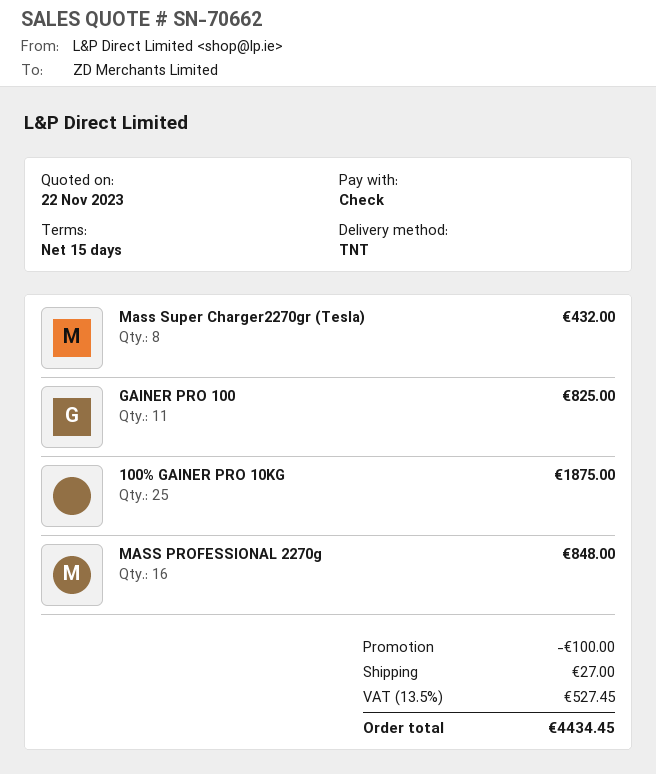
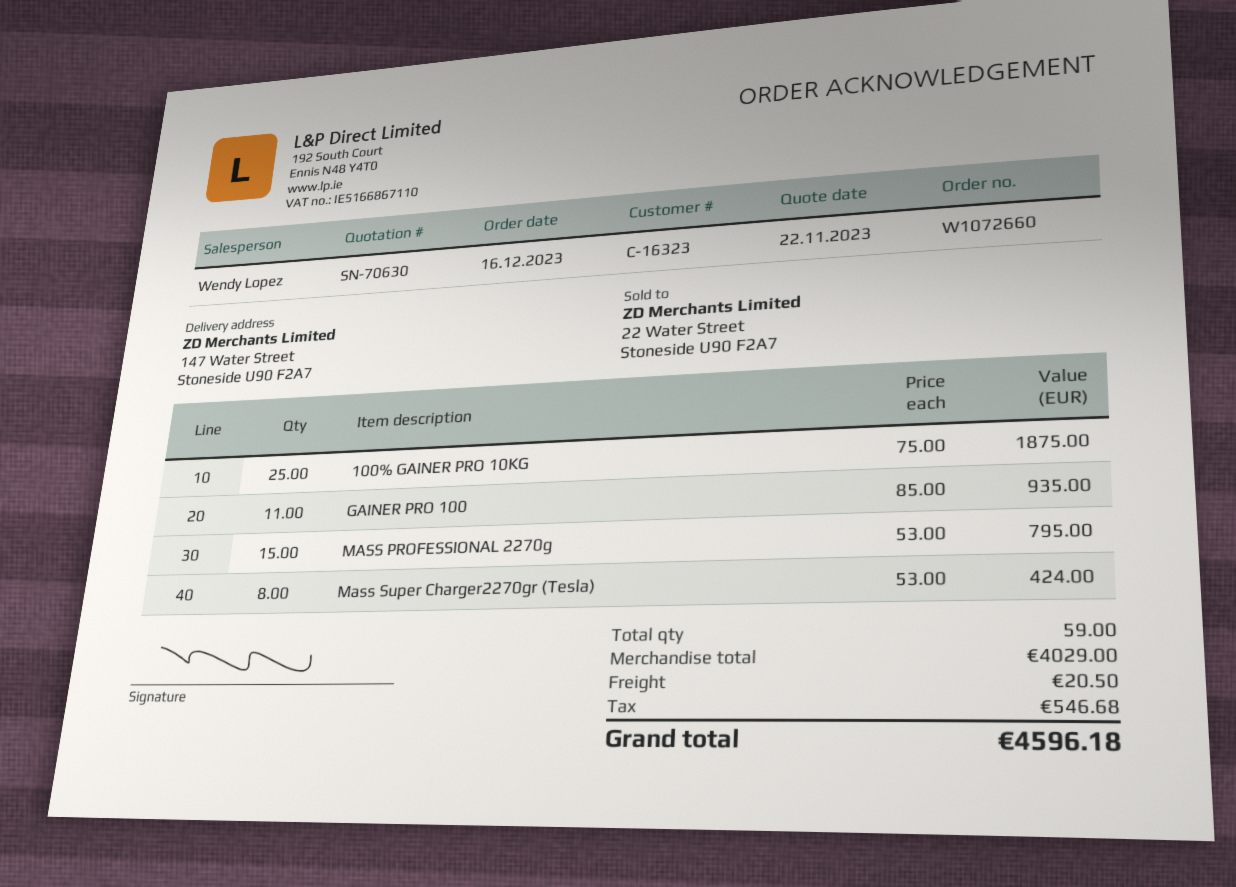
quote number: SN-70662 -> SN-70630
Mass Super Charger2270gr (Tesla): 8 for 432.00 -> 8 for 424.00
GAINER PRO 100: 11 for 825.00 -> 11 for 935.00
MASS PROFESSIONAL 2270g: 16 for 848.00 -> 15 for 795.00
discount: 100.00 -> none
shipping: 27.00 -> 20.50
tax: 527.45 -> 546.68
total: 4434.45 -> 4596.18

